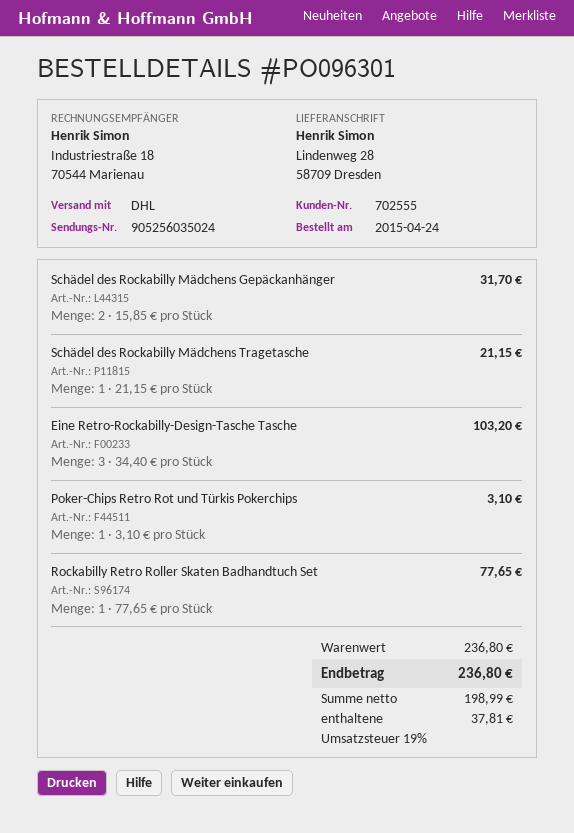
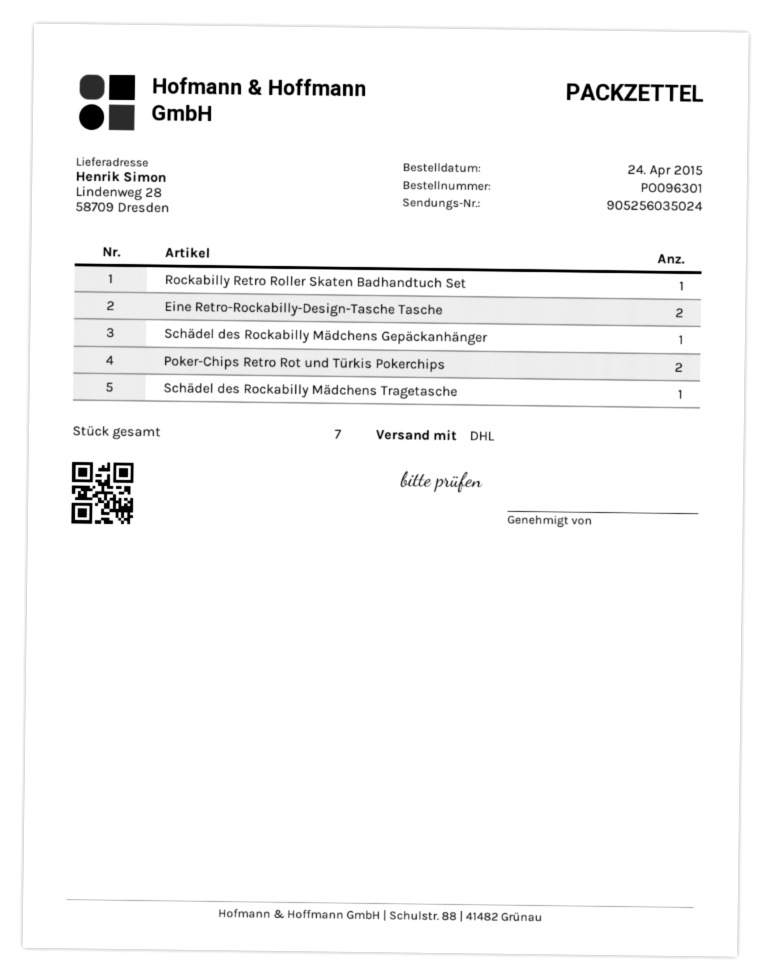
Schädel des Rockabilly Mädchens Gepäckanhänger: 2 -> 1
Eine Retro-Rockabilly-Design-Tasche Tasche: 3 -> 2
Poker-Chips Retro Rot und Türkis Pokerchips: 1 -> 2

